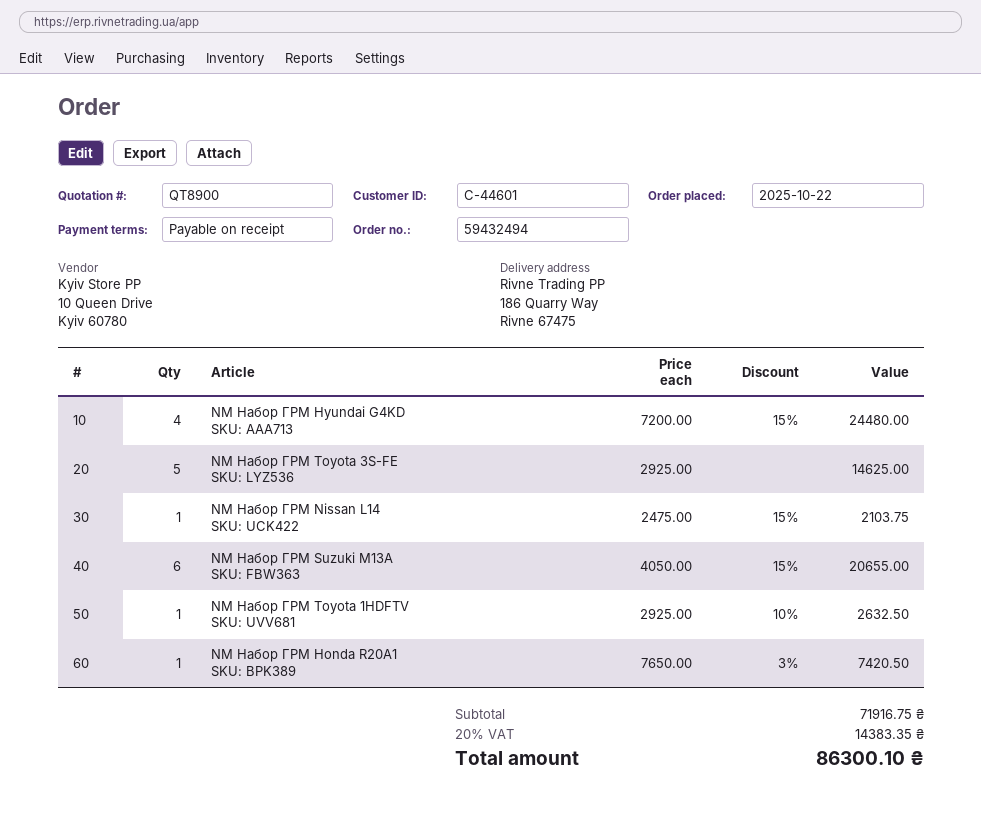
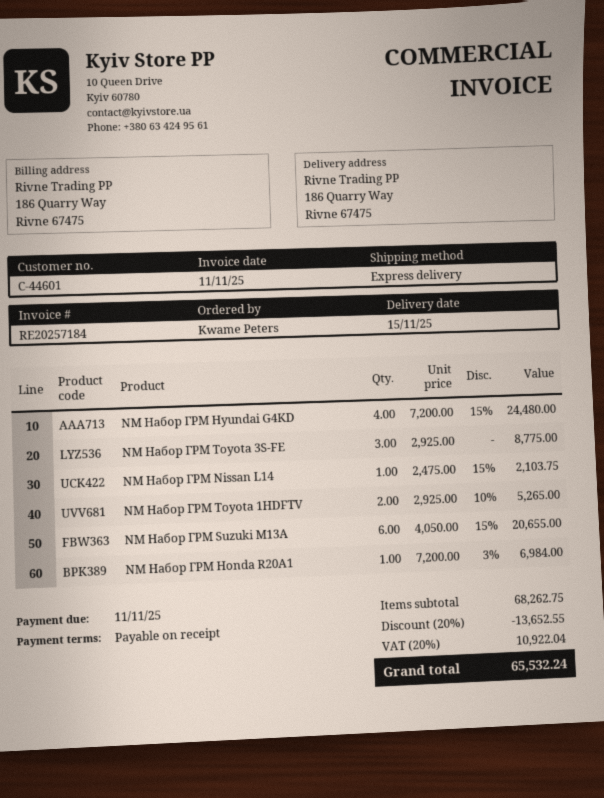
NM Набор ГРМ Toyota 3S-FE: 5 x 2925.00 = 14625.00 -> 3 x 2925.00 = 8775.00
NM Набор ГРМ Toyota 1HDFTV: 1 x 2925.00 - 10% = 2632.50 -> 2 x 2925.00 - 10% = 5265.00
NM Набор ГРМ Honda R20A1: 1 x 7650.00 - 3% = 7420.50 -> 1 x 7200.00 - 3% = 6984.00
subtotal: 71916.75 -> 68262.75
discount: none -> 20% = 13652.55
tax: 20% = 14383.35 -> 20% = 10922.04
total: 86300.10 -> 65532.24

